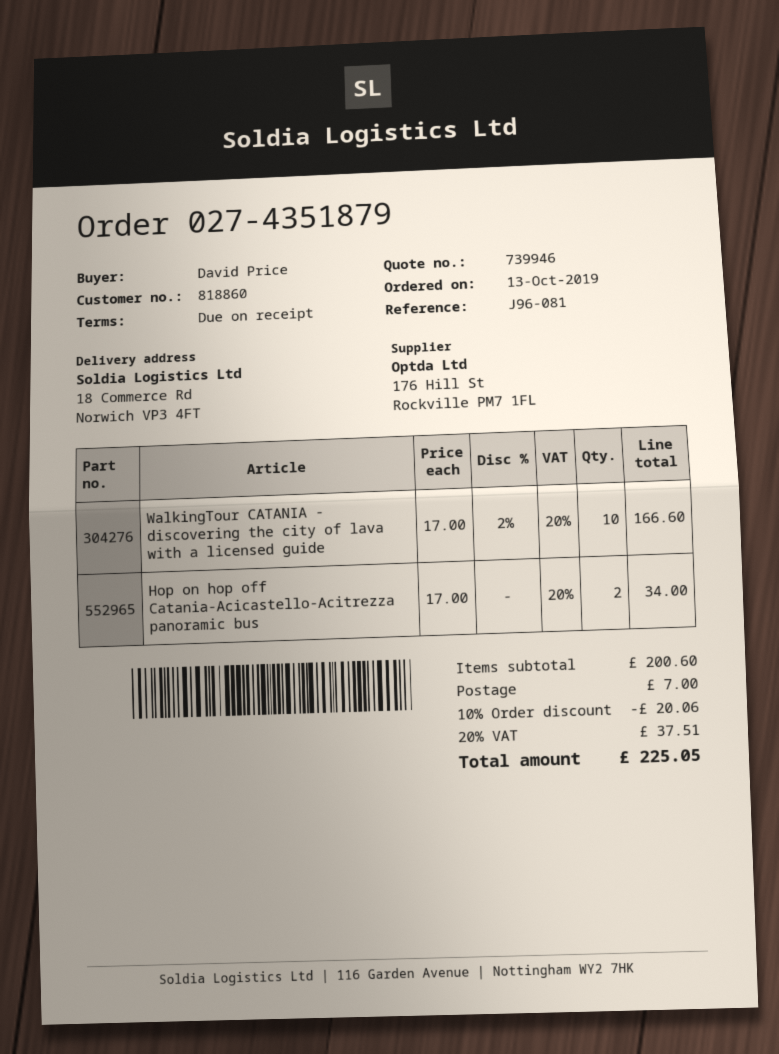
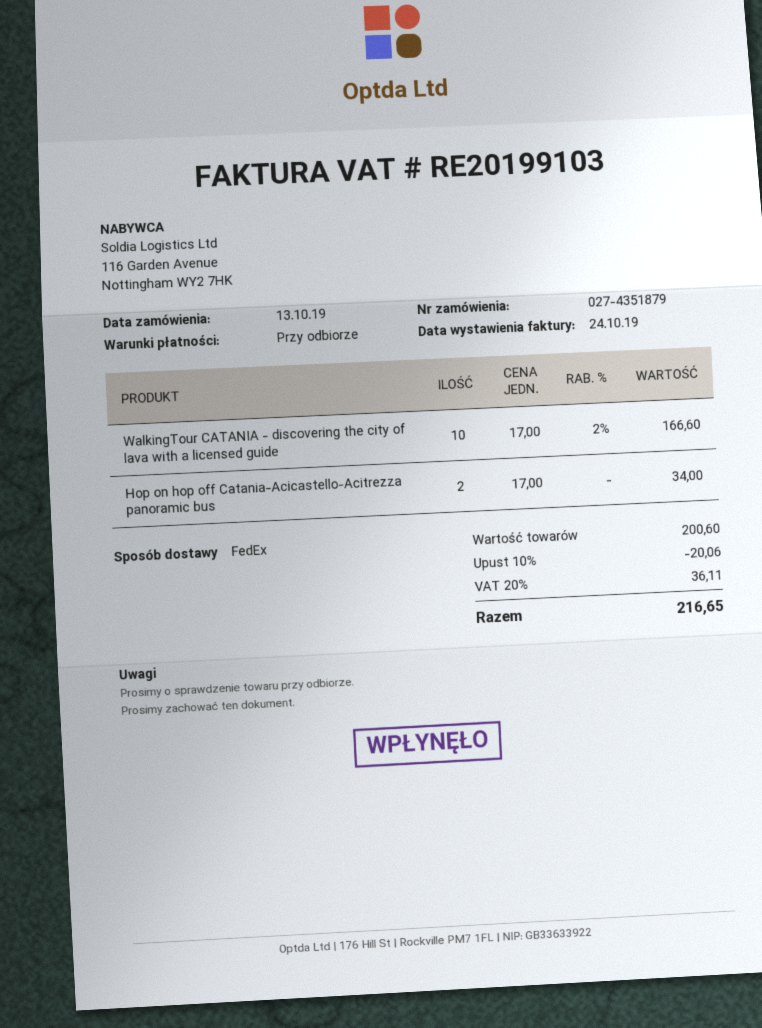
shipping: 7.00 -> none
tax: 20% = 37.51 -> 20% = 36.11
total: 225.05 -> 216.65

